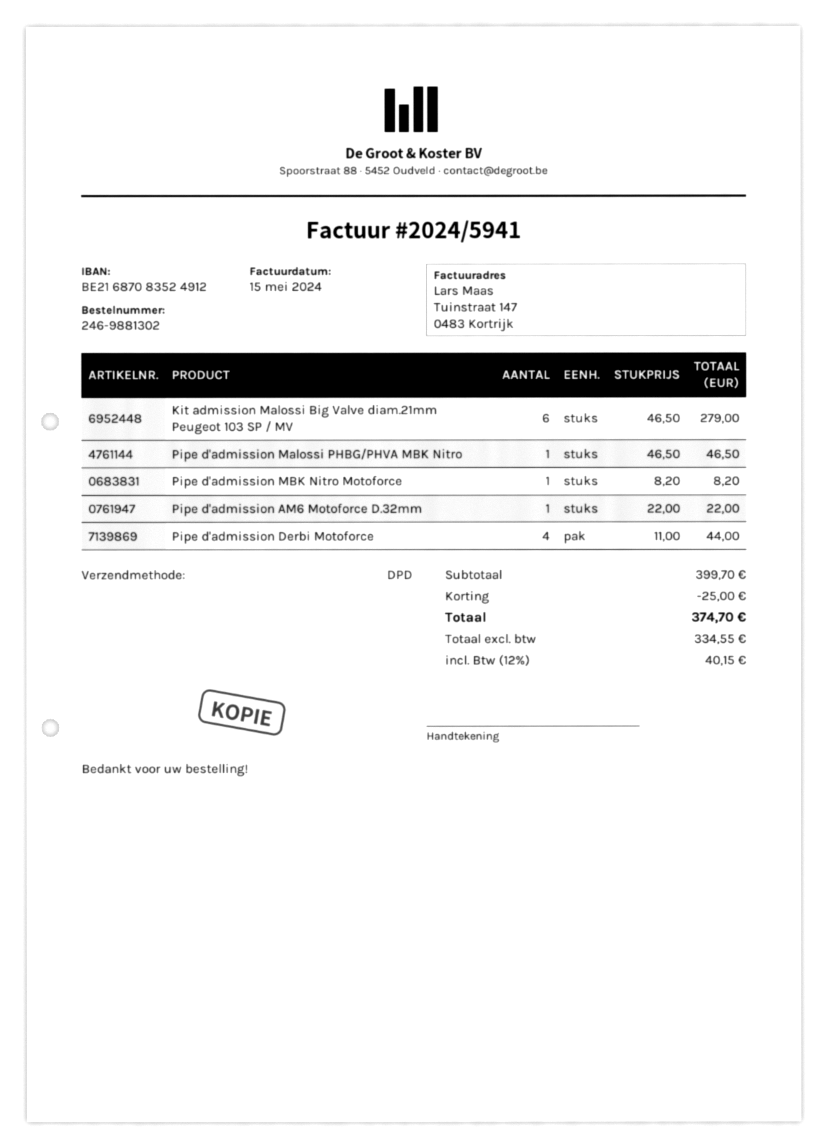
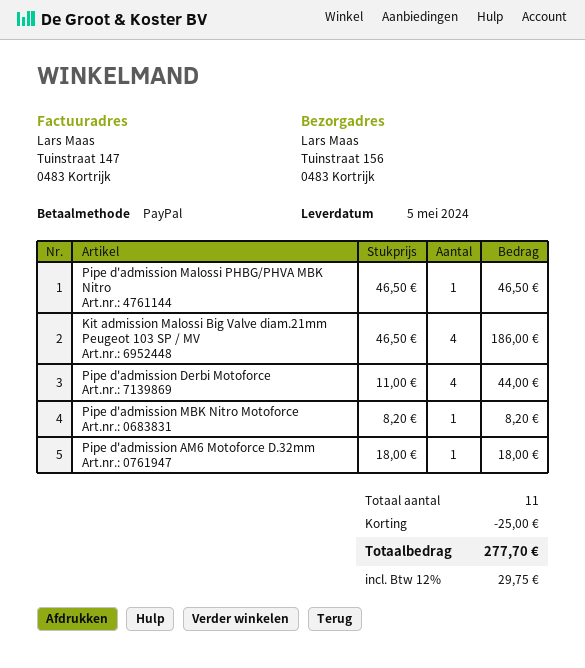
Kit admission Malossi Big Valve diam.21mm Peugeot 103 SP / MV: 6 x 46.50 = 279.00 -> 4 x 46.50 = 186.00
Pipe d'admission AM6 Motoforce D.32mm: 1 x 22.00 = 22.00 -> 1 x 18.00 = 18.00
tax: 12% = 40.15 -> 12% = 29.75
total: 374.70 -> 277.70

